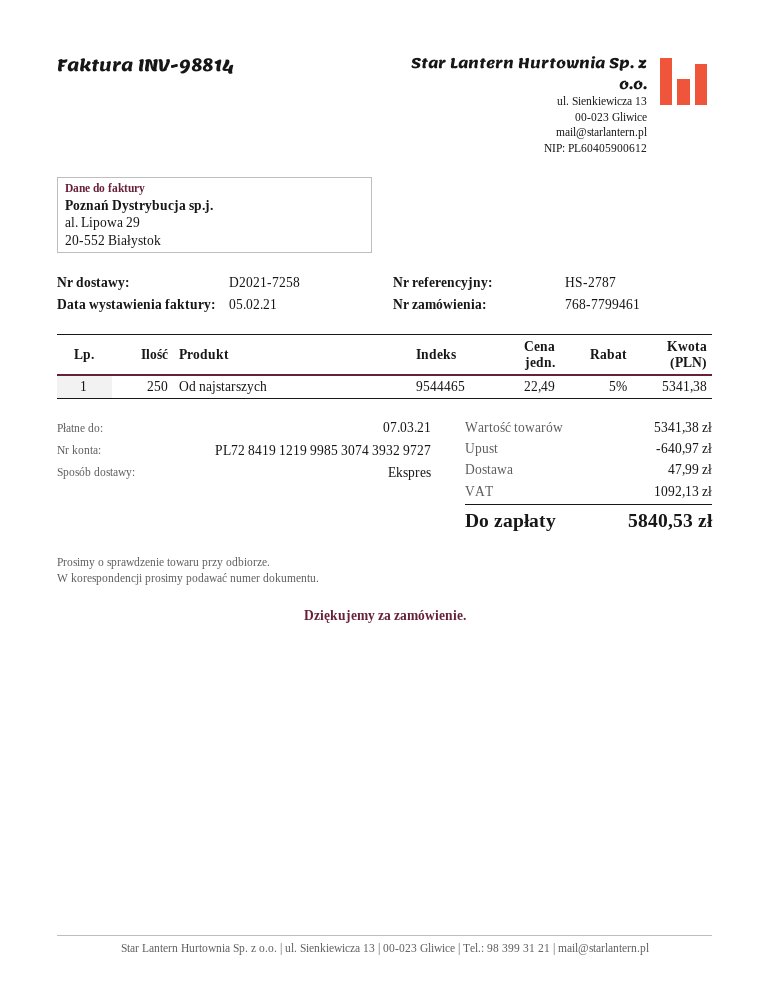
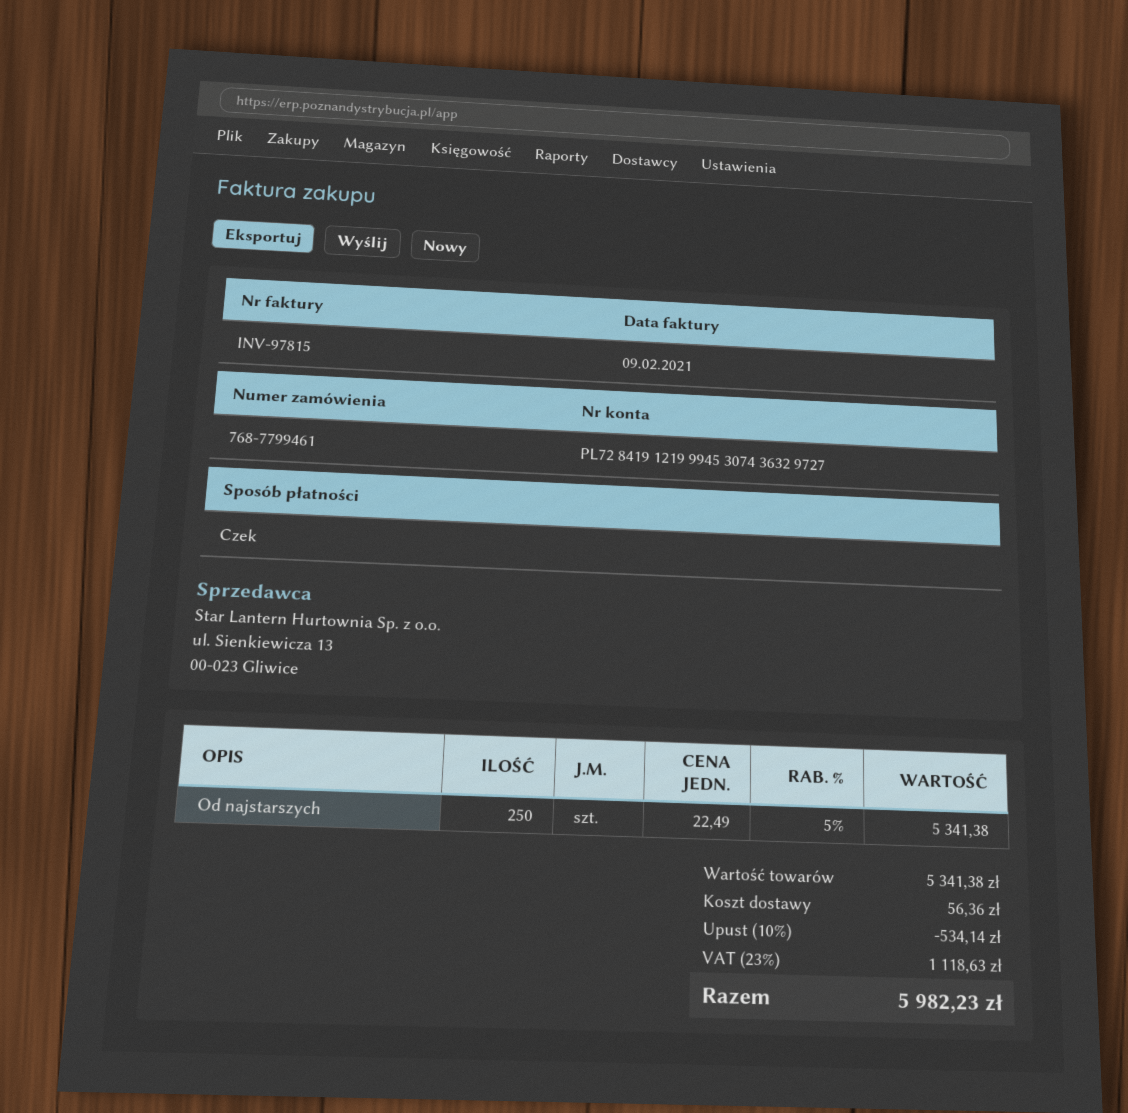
invoice number: INV-98814 -> INV-97815
invoice date: 2021-02-05 -> 2021-02-09
bank account: PL72841912199985307439329727 -> PL72841912199945307436329727
discount: 640.97 -> 534.14
shipping: 47.99 -> 56.36
tax: 1092.13 -> 1118.63
total: 5840.53 -> 5982.23

